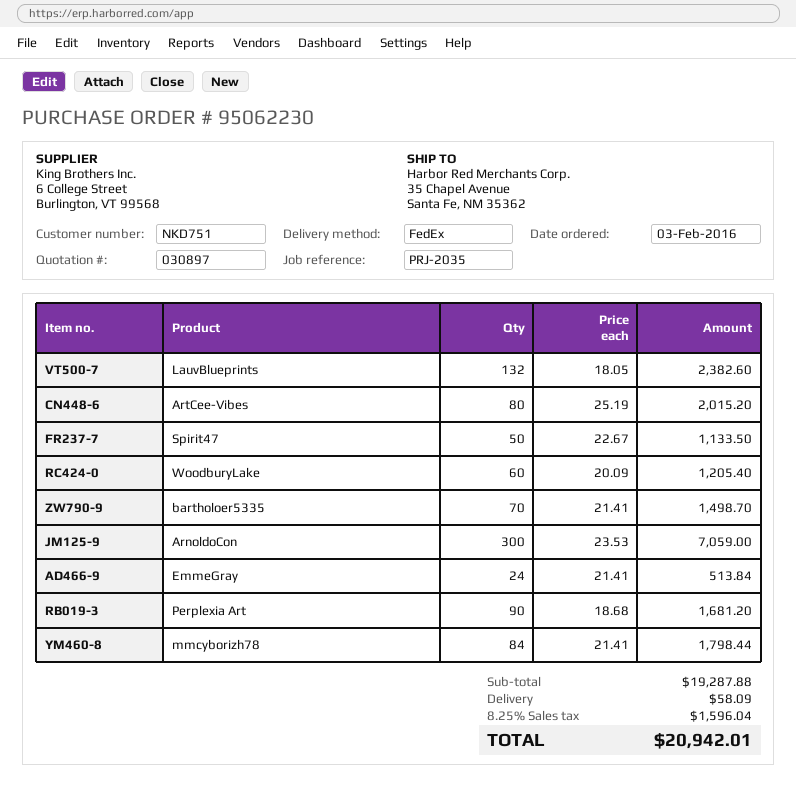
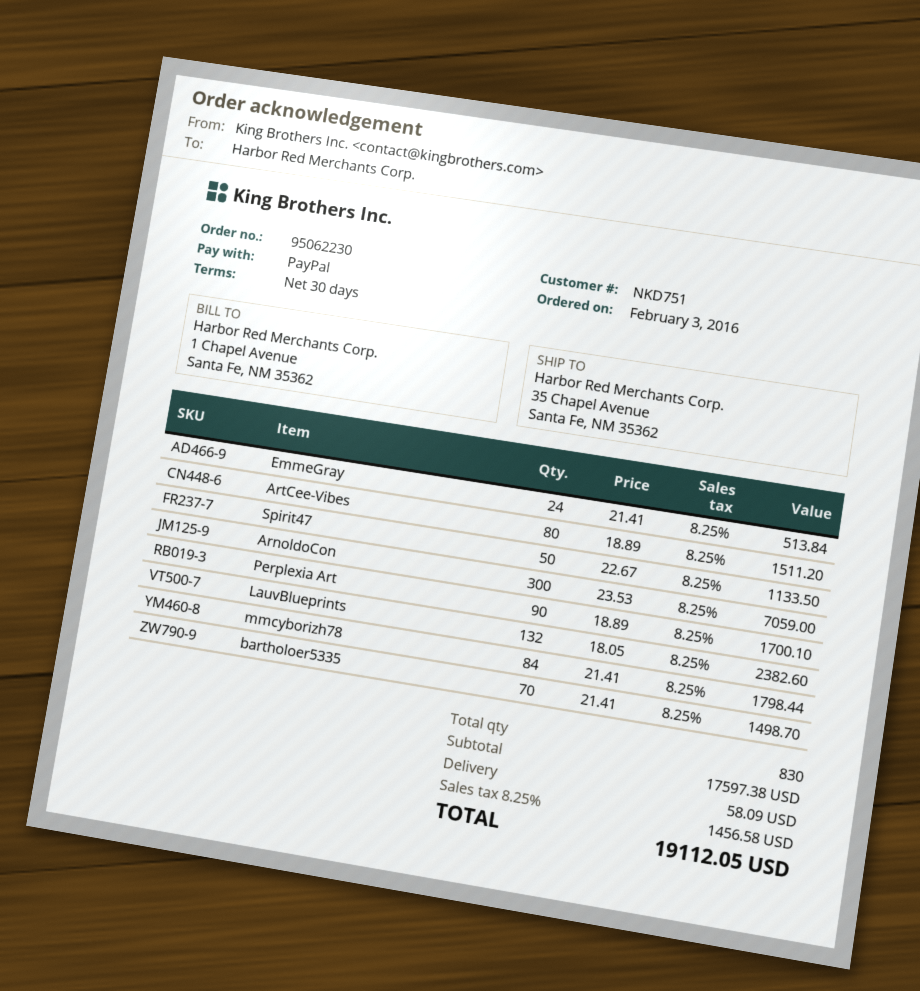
ArtCee-Vibes: 80 x 25.19 = 2015.20 -> 80 x 18.89 = 1511.20
WoodburyLake: 60 x 20.09 = 1205.40 -> none
Perplexia Art: 90 x 18.68 = 1681.20 -> 90 x 18.89 = 1700.10
subtotal: 19287.88 -> 17597.38
tax: 8.25% = 1596.04 -> 8.25% = 1456.58
total: 20942.01 -> 19112.05

